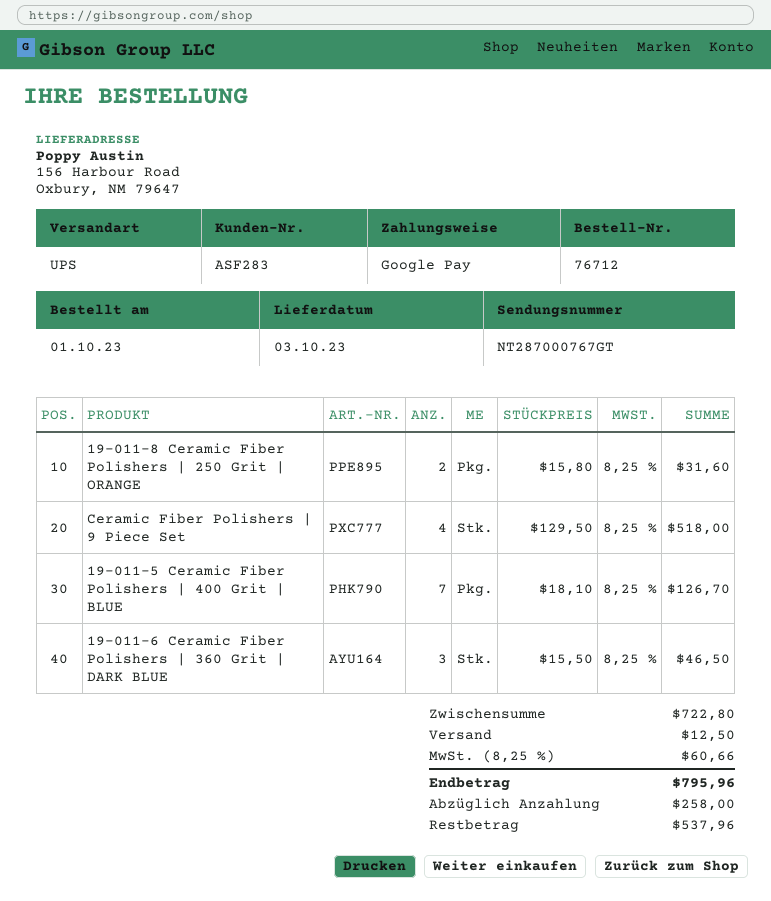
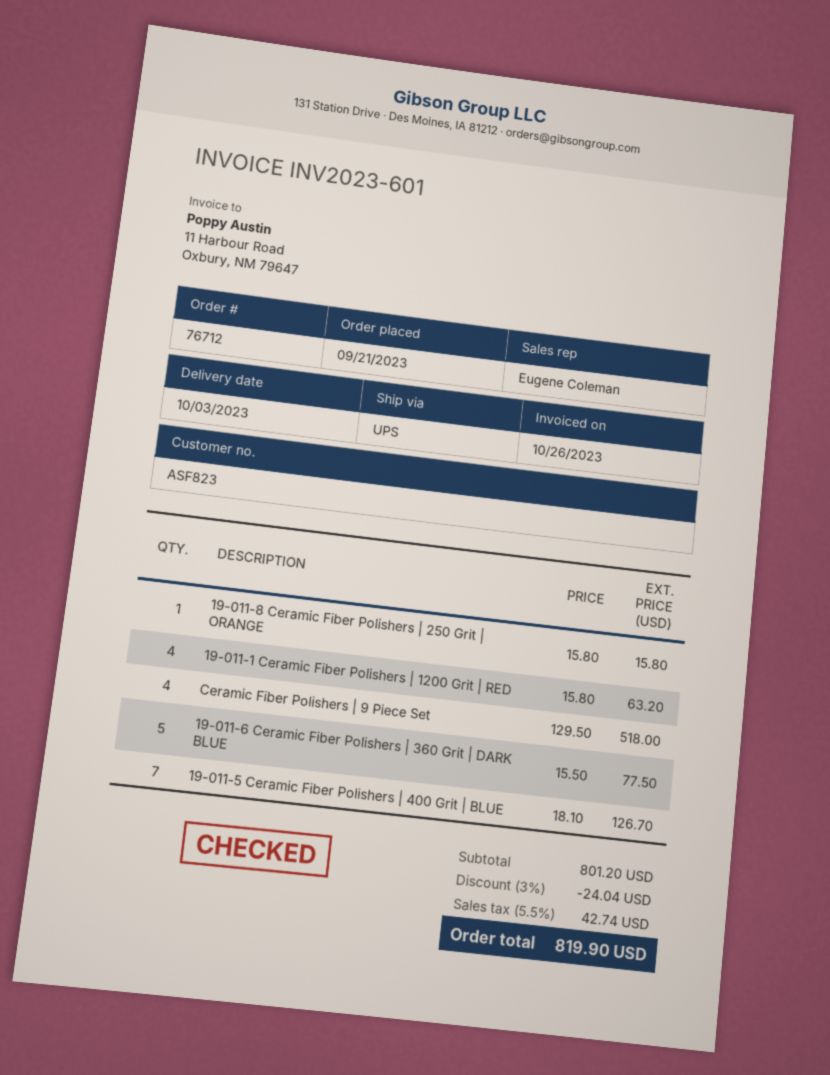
order date: 2023-10-01 -> 2023-09-21
customer number: ASF283 -> ASF823
19-011-8 Ceramic Fiber Polishers | 250 Grit | ORANGE: 2 x 15.80 = 31.60 -> 1 x 15.80 = 15.80
19-011-6 Ceramic Fiber Polishers | 360 Grit | DARK BLUE: 3 x 15.50 = 46.50 -> 5 x 15.50 = 77.50
19-011-1 Ceramic Fiber Polishers | 1200 Grit | RED: none -> 4 x 15.80 = 63.20
subtotal: 722.80 -> 801.20
discount: none -> 3% = 24.04
shipping: 12.50 -> none
tax: 8.25% = 60.66 -> 5.5% = 42.74
total: 795.96 -> 819.90

